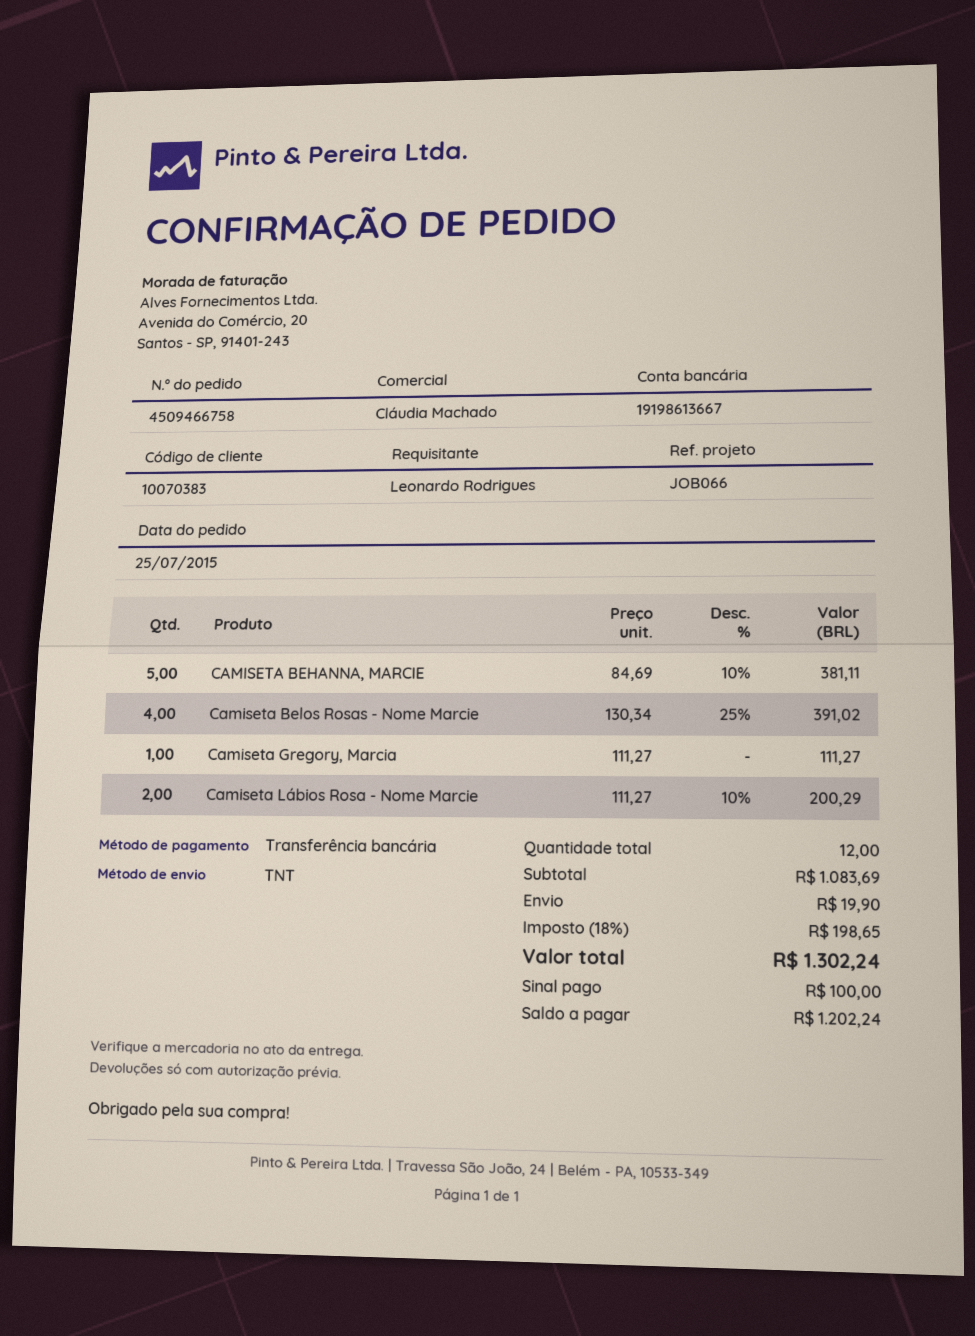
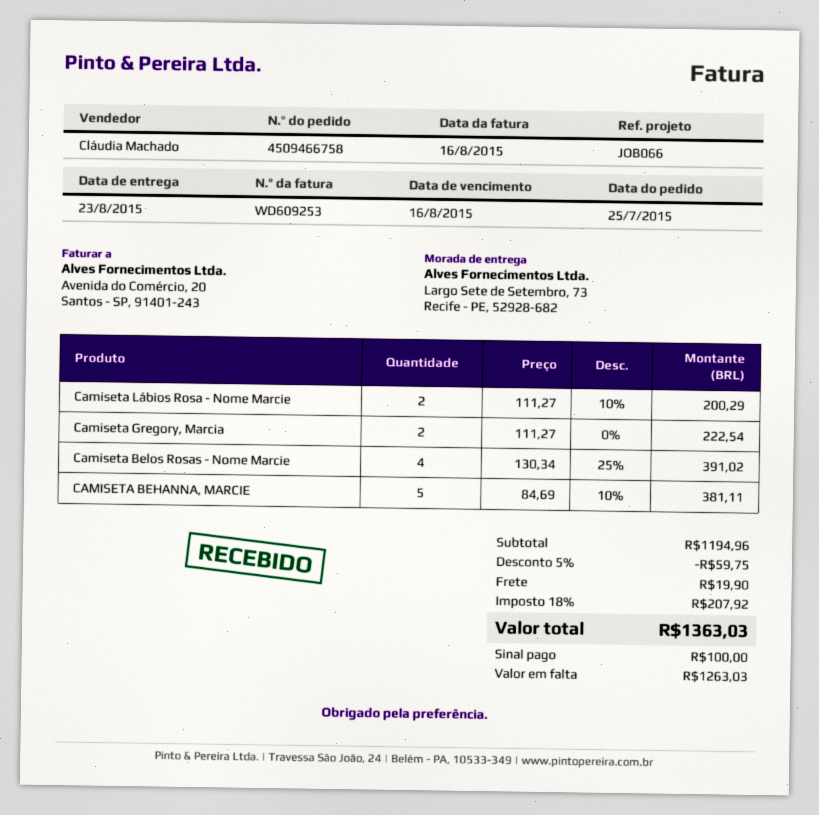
Camiseta Gregory, Marcia: 1 x 111.27 = 111.27 -> 2 x 111.27 = 222.54
subtotal: 1083.69 -> 1194.96
discount: none -> 5% = 59.75
tax: 18% = 198.65 -> 18% = 207.92
total: 1302.24 -> 1363.03
balance: 1202.24 -> 1263.03

